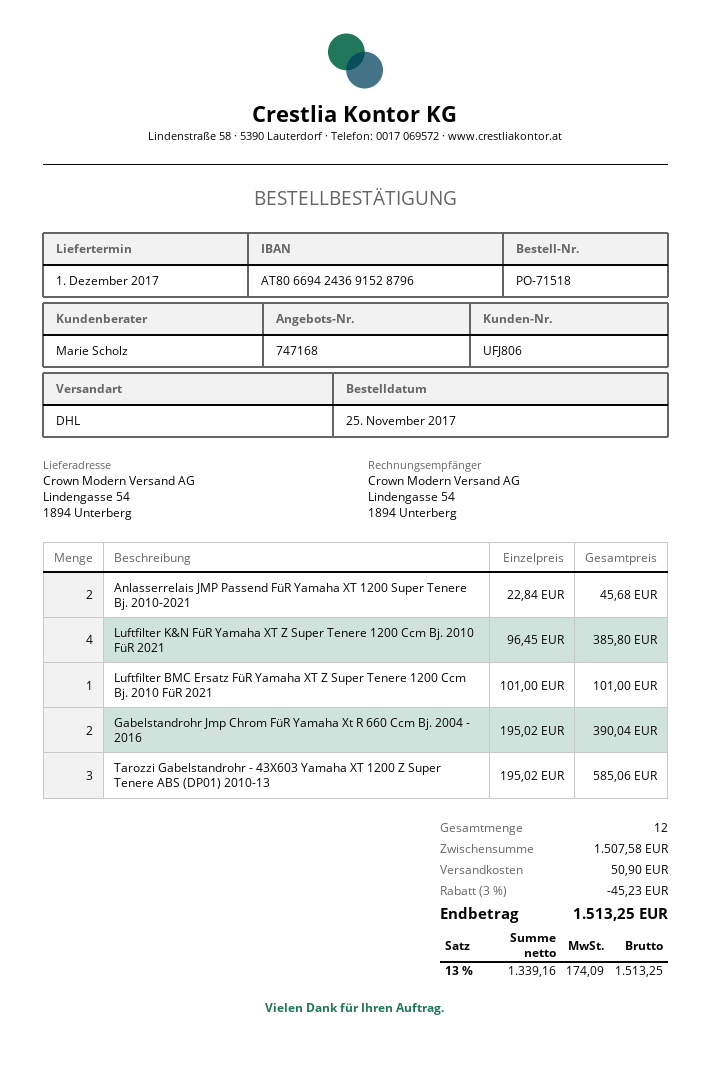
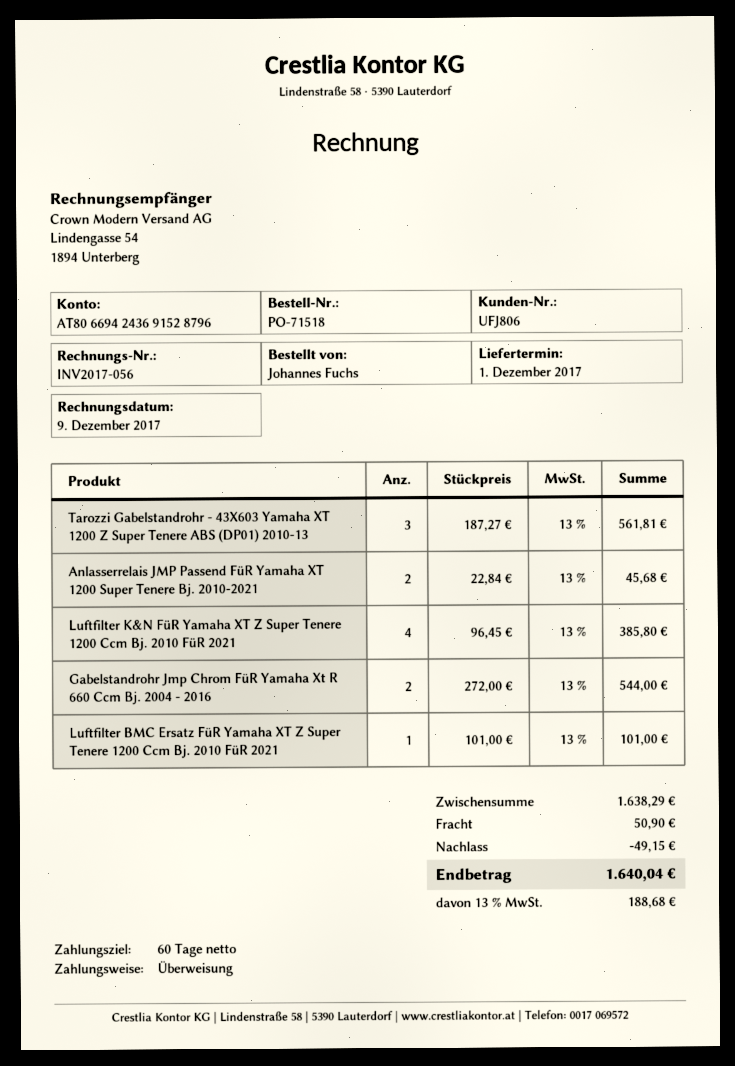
Gabelstandrohr Jmp Chrom FüR Yamaha Xt R 660 Ccm Bj. 2004 - 2016: 2 x 195.02 = 390.04 -> 2 x 272.00 = 544.00
Tarozzi Gabelstandrohr - 43X603 Yamaha XT 1200 Z Super Tenere ABS (DP01) 2010-13: 3 x 195.02 = 585.06 -> 3 x 187.27 = 561.81
subtotal: 1507.58 -> 1638.29
discount: 45.23 -> 49.15
tax: 13% = 174.09 -> 13% = 188.68
total: 1513.25 -> 1640.04

